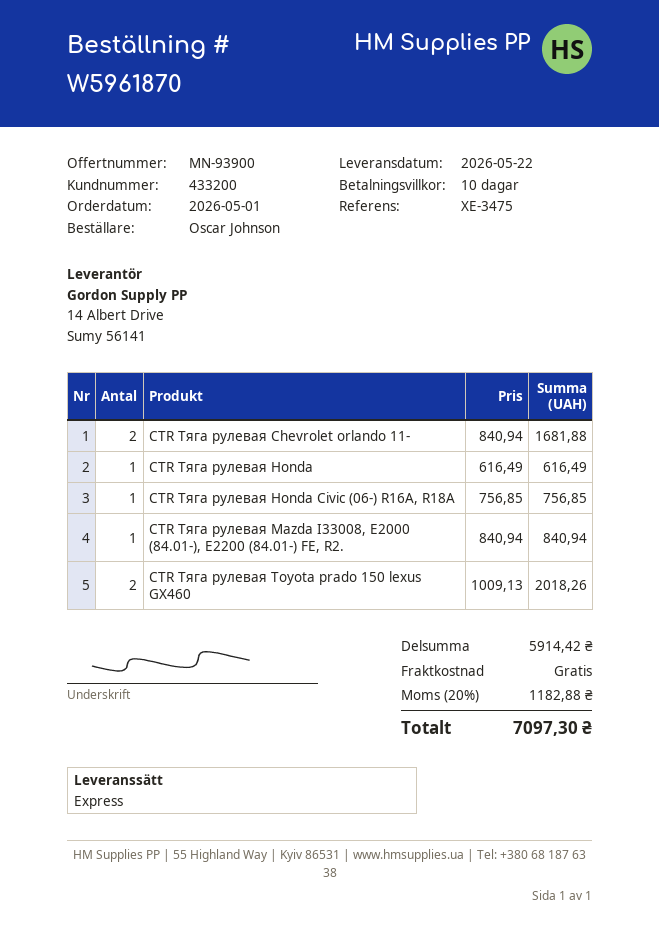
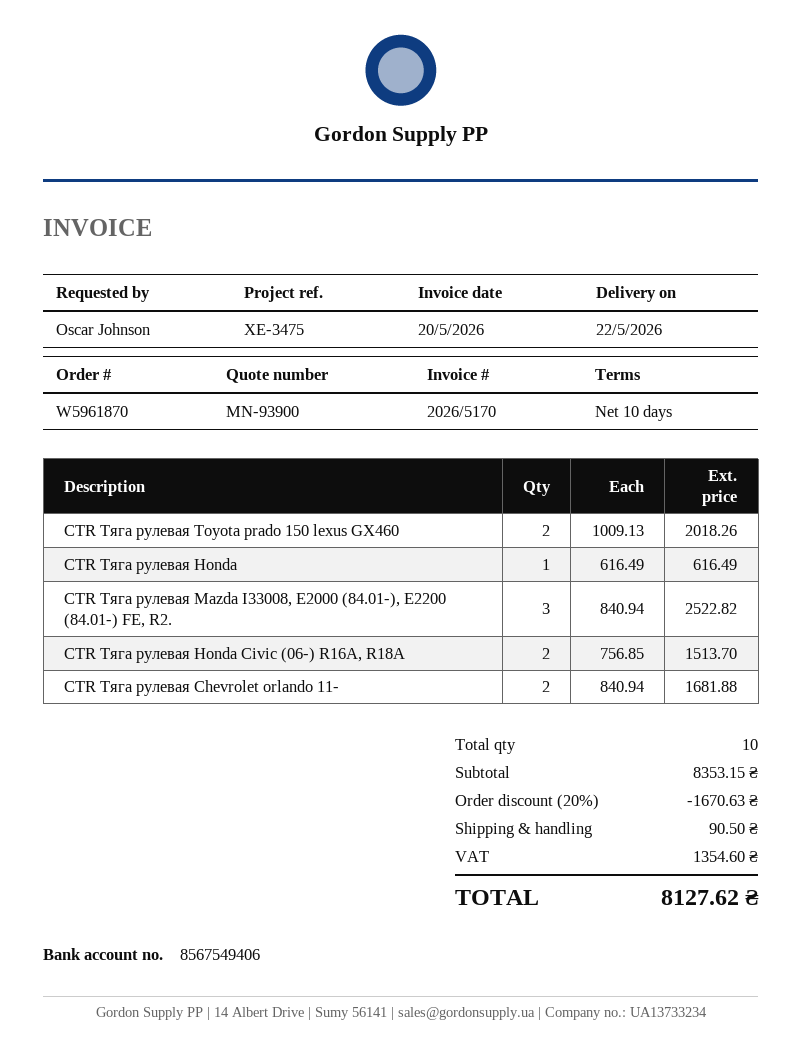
CTR Тяга рулевая Honda Civic (06-) R16A, R18A: 1 x 756.85 = 756.85 -> 2 x 756.85 = 1513.70
CTR Тяга рулевая Mazda I33008, E2000 (84.01-), E2200 (84.01-) FE, R2.: 1 x 840.94 = 840.94 -> 3 x 840.94 = 2522.82
subtotal: 5914.42 -> 8353.15
discount: none -> 20% = 1670.63
shipping: 0.00 -> 90.50
tax: 1182.88 -> 1354.60
total: 7097.30 -> 8127.62

